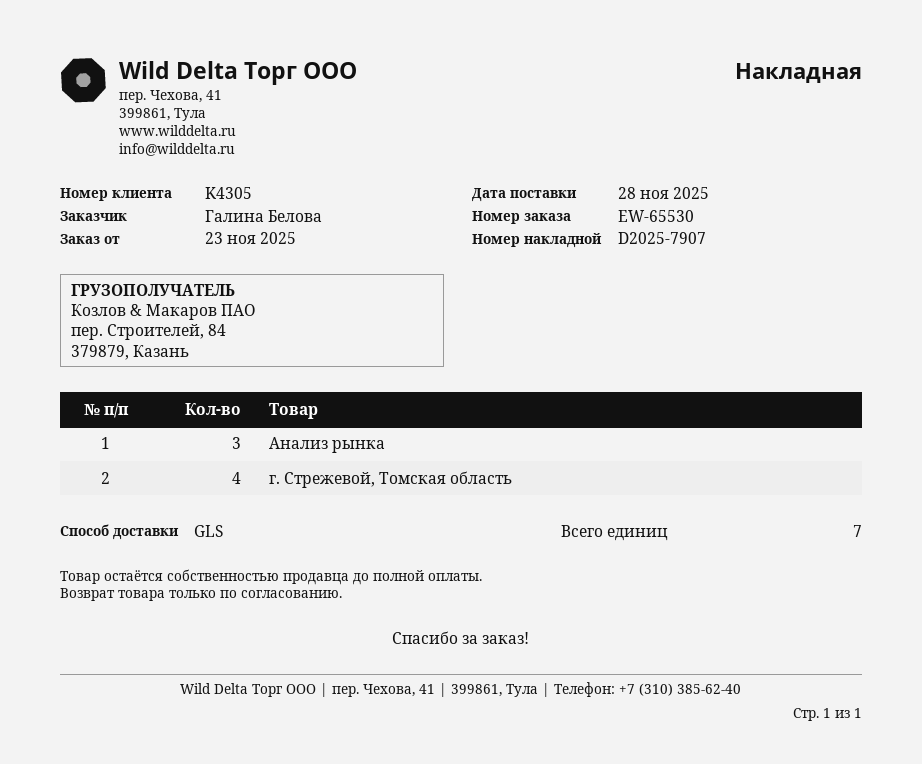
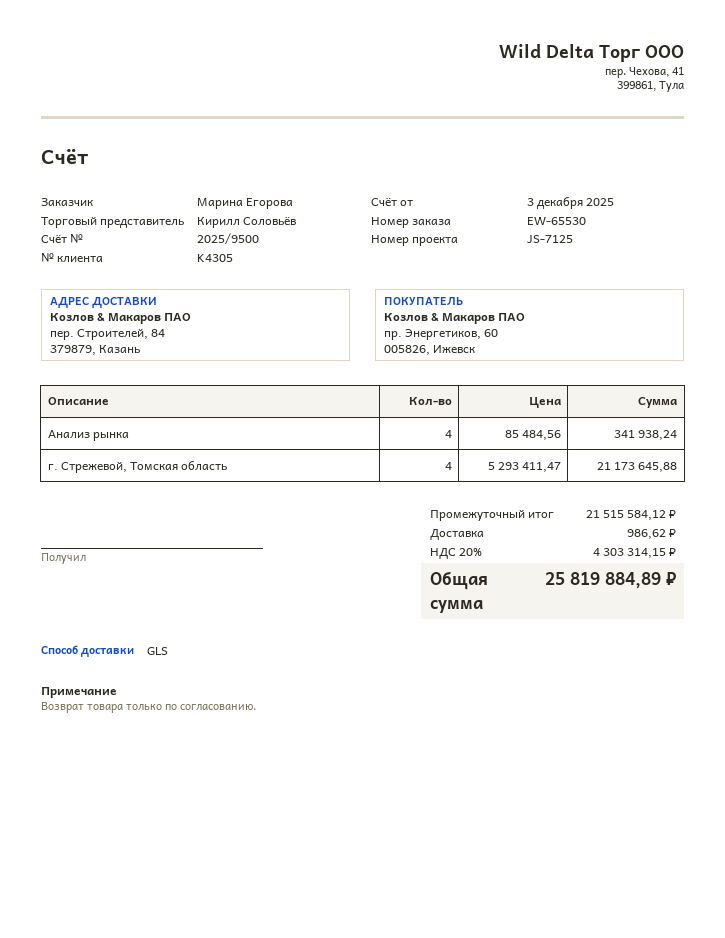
ordered by: Галина Белова -> Марина Егорова
Анализ рынка: 3 -> 4

